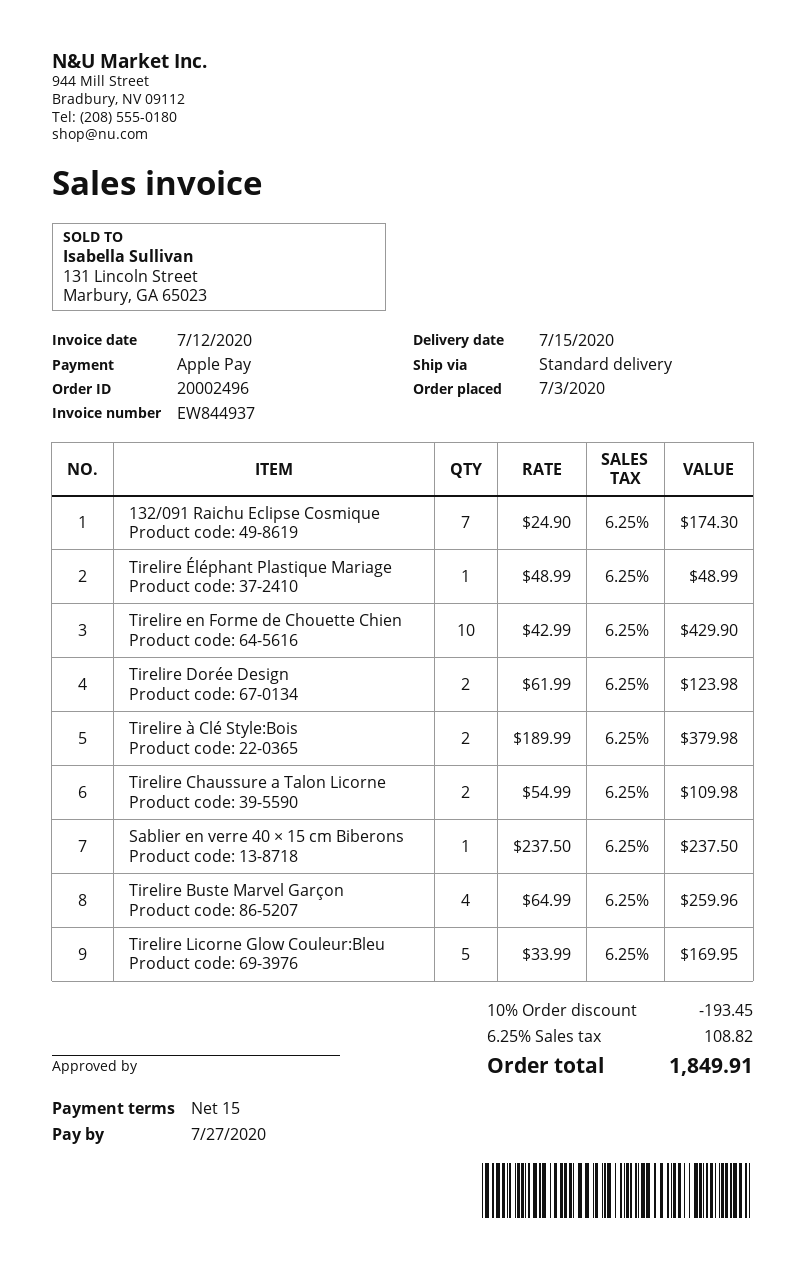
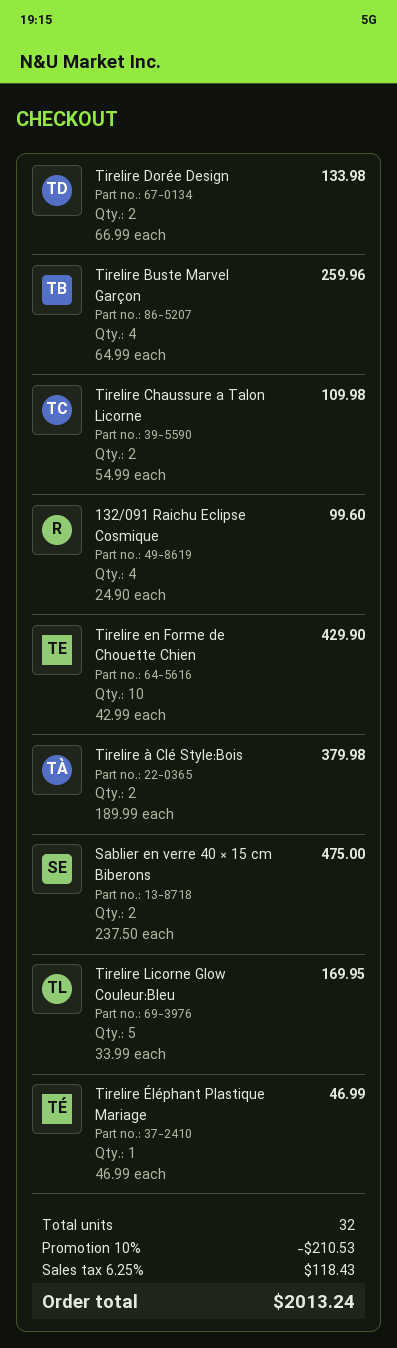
132/091 Raichu Eclipse Cosmique: 7 x 24.90 = 174.30 -> 4 x 24.90 = 99.60
Tirelire Éléphant Plastique Mariage: 1 x 48.99 = 48.99 -> 1 x 46.99 = 46.99
Tirelire Dorée Design: 2 x 61.99 = 123.98 -> 2 x 66.99 = 133.98
Sablier en verre 40 × 15 cm Biberons: 1 x 237.50 = 237.50 -> 2 x 237.50 = 475.00
discount: 10% = 193.45 -> 10% = 210.53
tax: 6.25% = 108.82 -> 6.25% = 118.43
total: 1849.91 -> 2013.24

